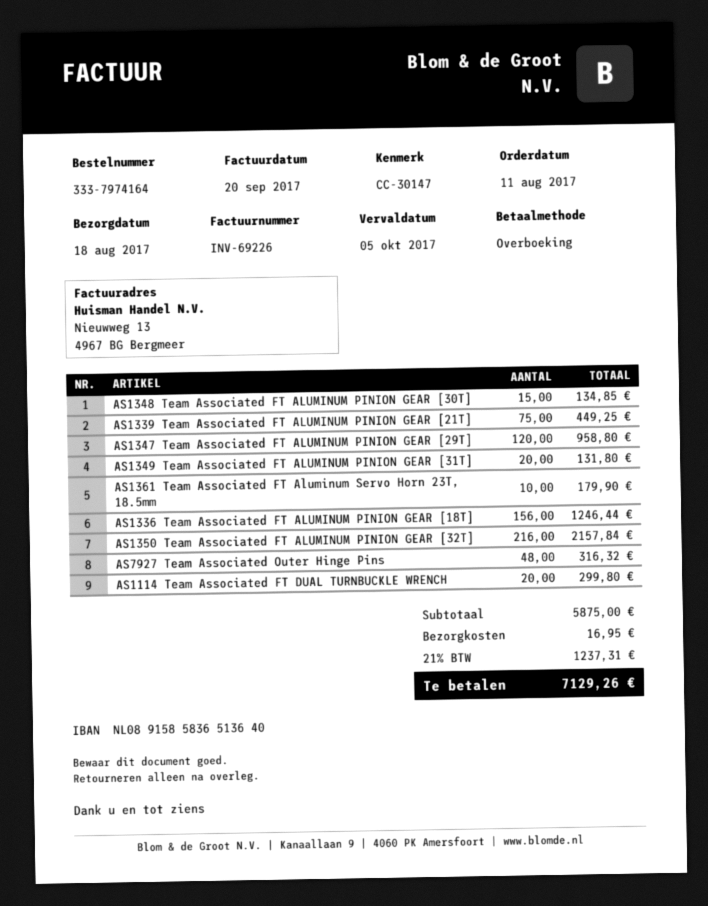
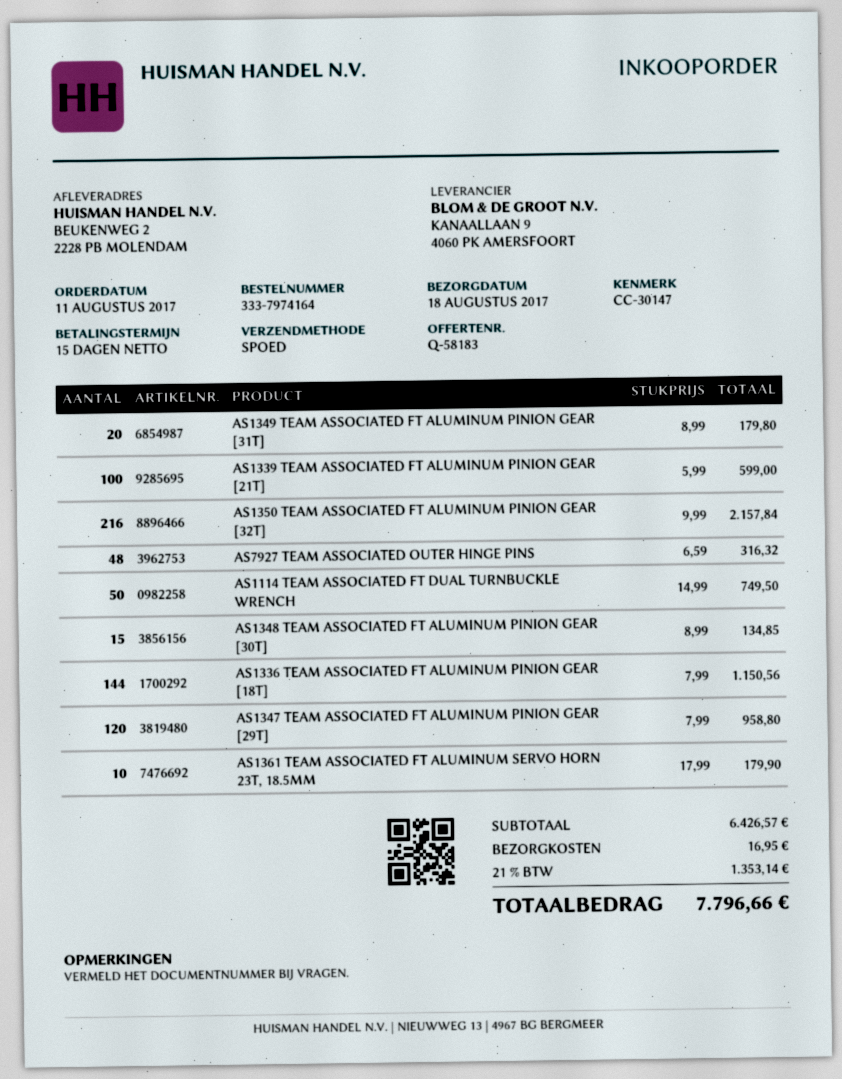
AS1339 Team Associated FT ALUMINUM PINION GEAR [21T]: 75 for 449.25 -> 100 for 599.00
AS1349 Team Associated FT ALUMINUM PINION GEAR [31T]: 20 for 131.80 -> 20 for 179.80
AS1336 Team Associated FT ALUMINUM PINION GEAR [18T]: 156 for 1246.44 -> 144 for 1150.56
AS1114 Team Associated FT DUAL TURNBUCKLE WRENCH: 20 for 299.80 -> 50 for 749.50
subtotal: 5875.00 -> 6426.57
tax: 21% = 1237.31 -> 21% = 1353.14
total: 7129.26 -> 7796.66

